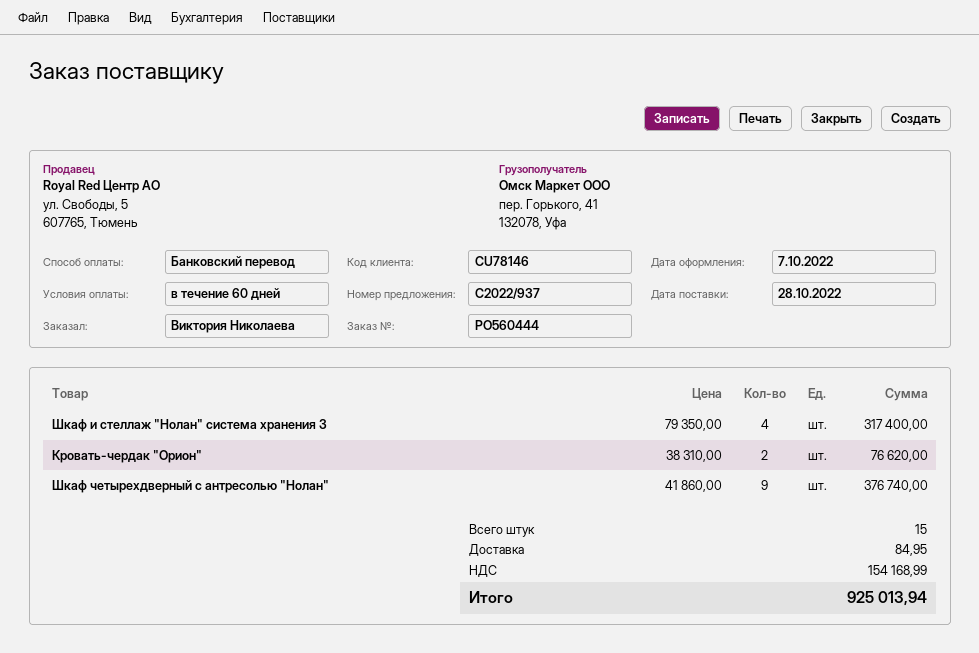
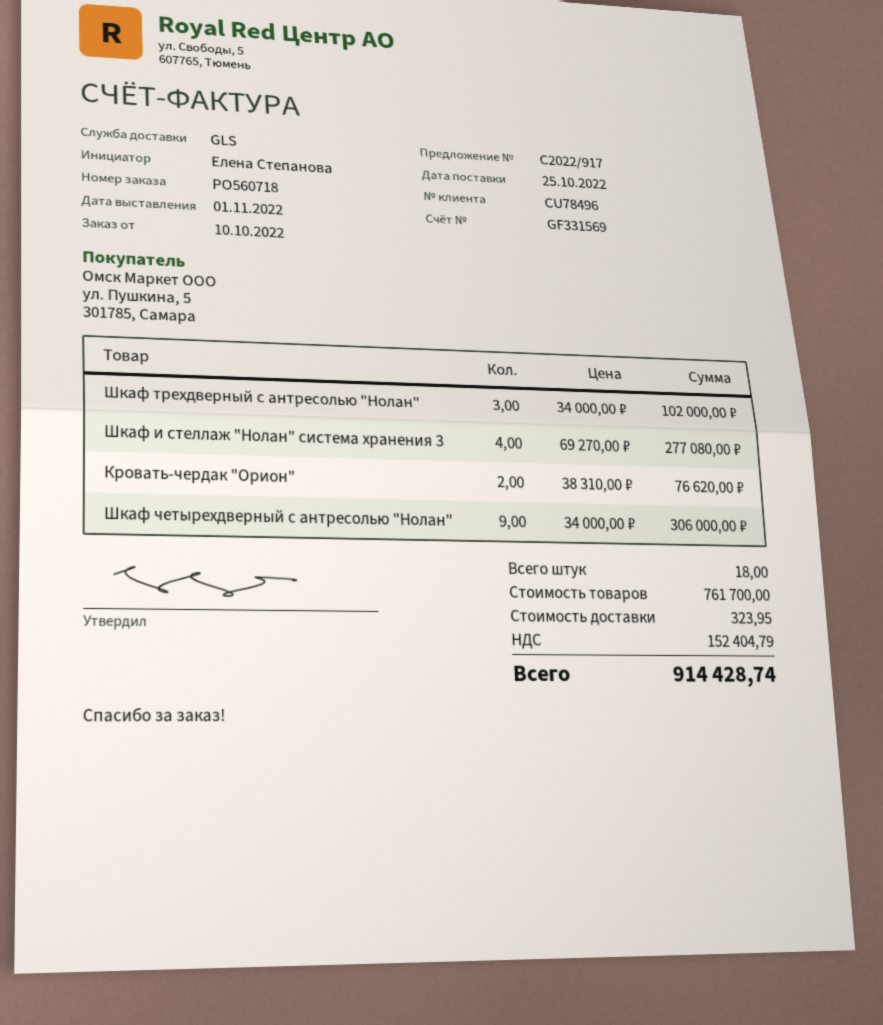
quote number: C2022/937 -> C2022/917
order number: PO560444 -> PO560718
order date: 2022-10-07 -> 2022-10-10
delivery date: 2022-10-28 -> 2022-10-25
customer number: CU78146 -> CU78496
ordered by: Виктория Николаева -> Елена Степанова
Шкаф и стеллаж "Нолан" система хранения 3: 4 x 79350.00 = 317400.00 -> 4 x 69270.00 = 277080.00
Шкаф четырехдверный с антресолью "Нолан": 9 x 41860.00 = 376740.00 -> 9 x 34000.00 = 306000.00
Шкаф трехдверный с антресолью "Нолан": none -> 3 x 34000.00 = 102000.00
total quantity: 15 -> 18
shipping: 84.95 -> 323.95
tax: 154168.99 -> 152404.79
total: 925013.94 -> 914428.74

